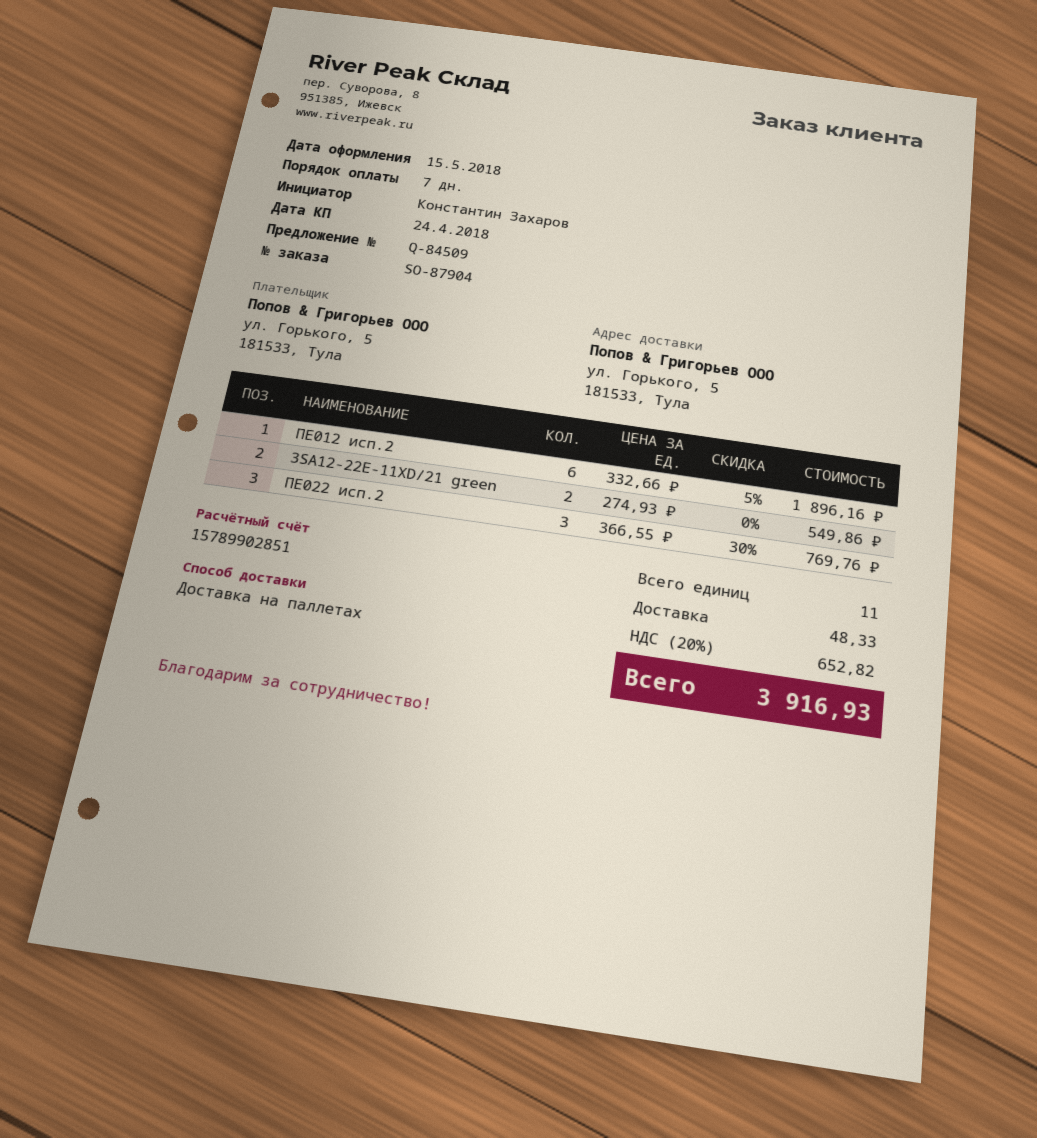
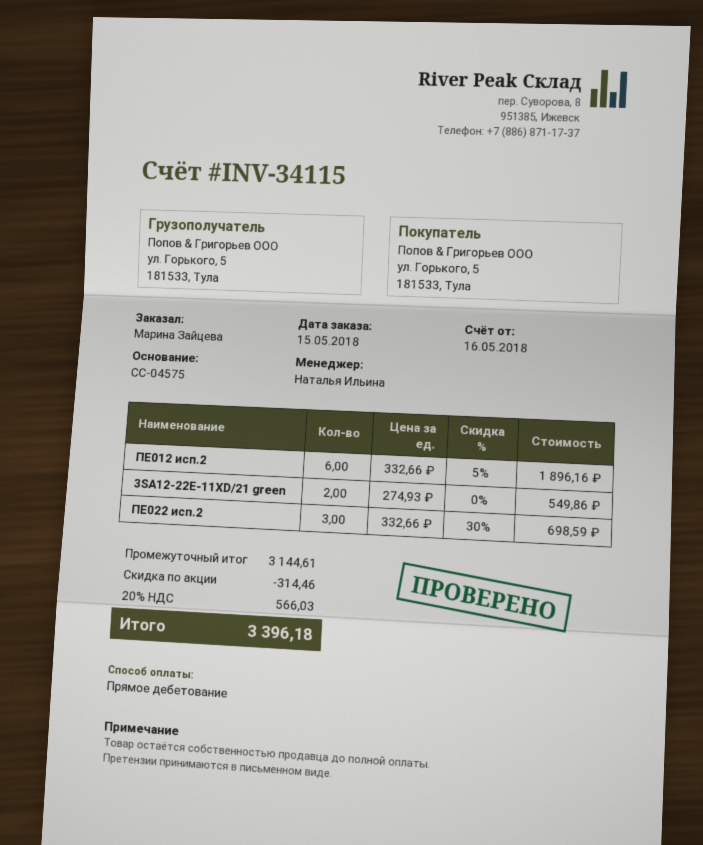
ordered by: Константин Захаров -> Марина Зайцева
ПЕ022 исп.2: 3 x 366.55 - 30% = 769.76 -> 3 x 332.66 - 30% = 698.59
discount: none -> 314.46
shipping: 48.33 -> none
tax: 20% = 652.82 -> 20% = 566.03
total: 3916.93 -> 3396.18

